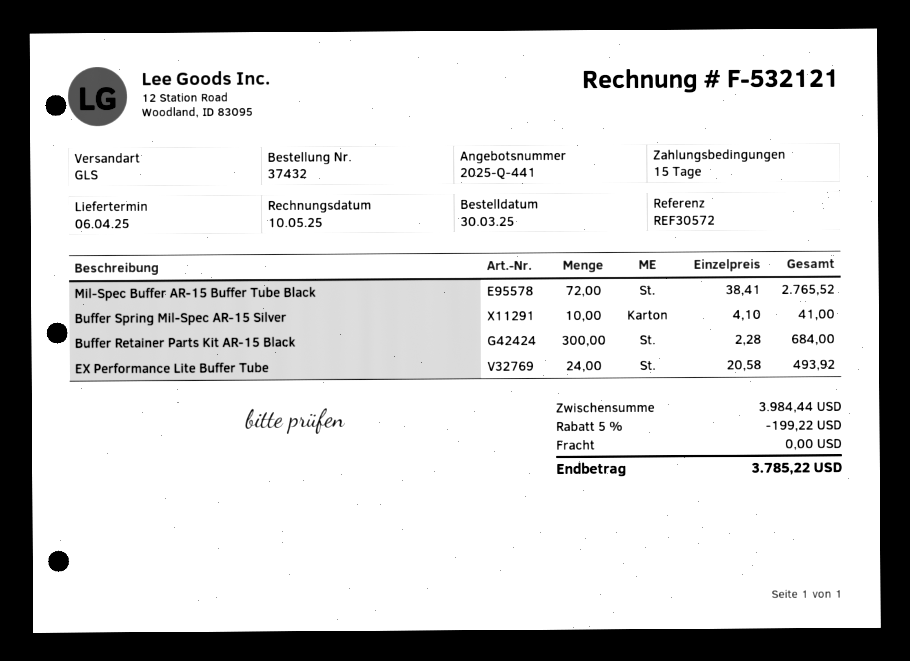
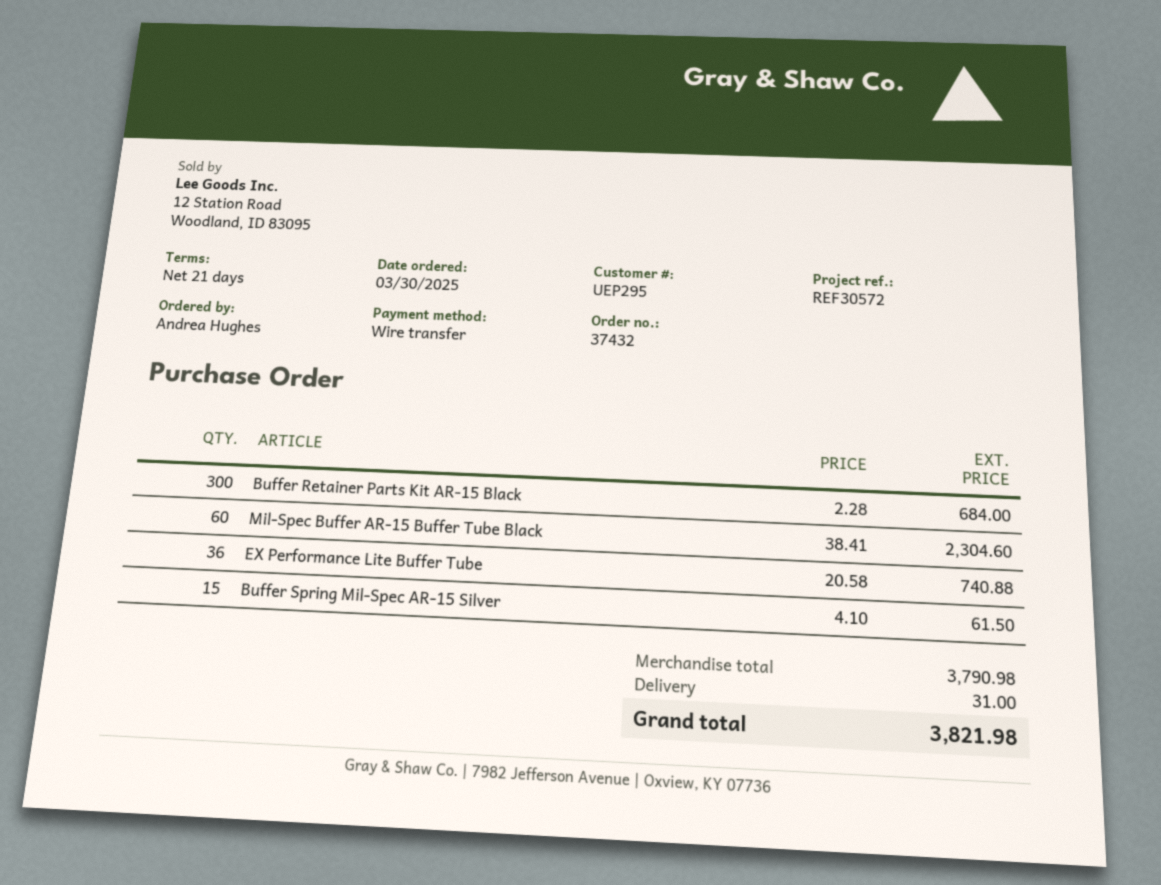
payment terms: 15 days -> 21 days
Mil-Spec Buffer AR-15 Buffer Tube Black: 72 x 38.41 = 2765.52 -> 60 x 38.41 = 2304.60
Buffer Spring Mil-Spec AR-15 Silver: 10 x 4.10 = 41.00 -> 15 x 4.10 = 61.50
EX Performance Lite Buffer Tube: 24 x 20.58 = 493.92 -> 36 x 20.58 = 740.88
subtotal: 3984.44 -> 3790.98
discount: 5% = 199.22 -> none
shipping: 0.00 -> 31.00
total: 3785.22 -> 3821.98

